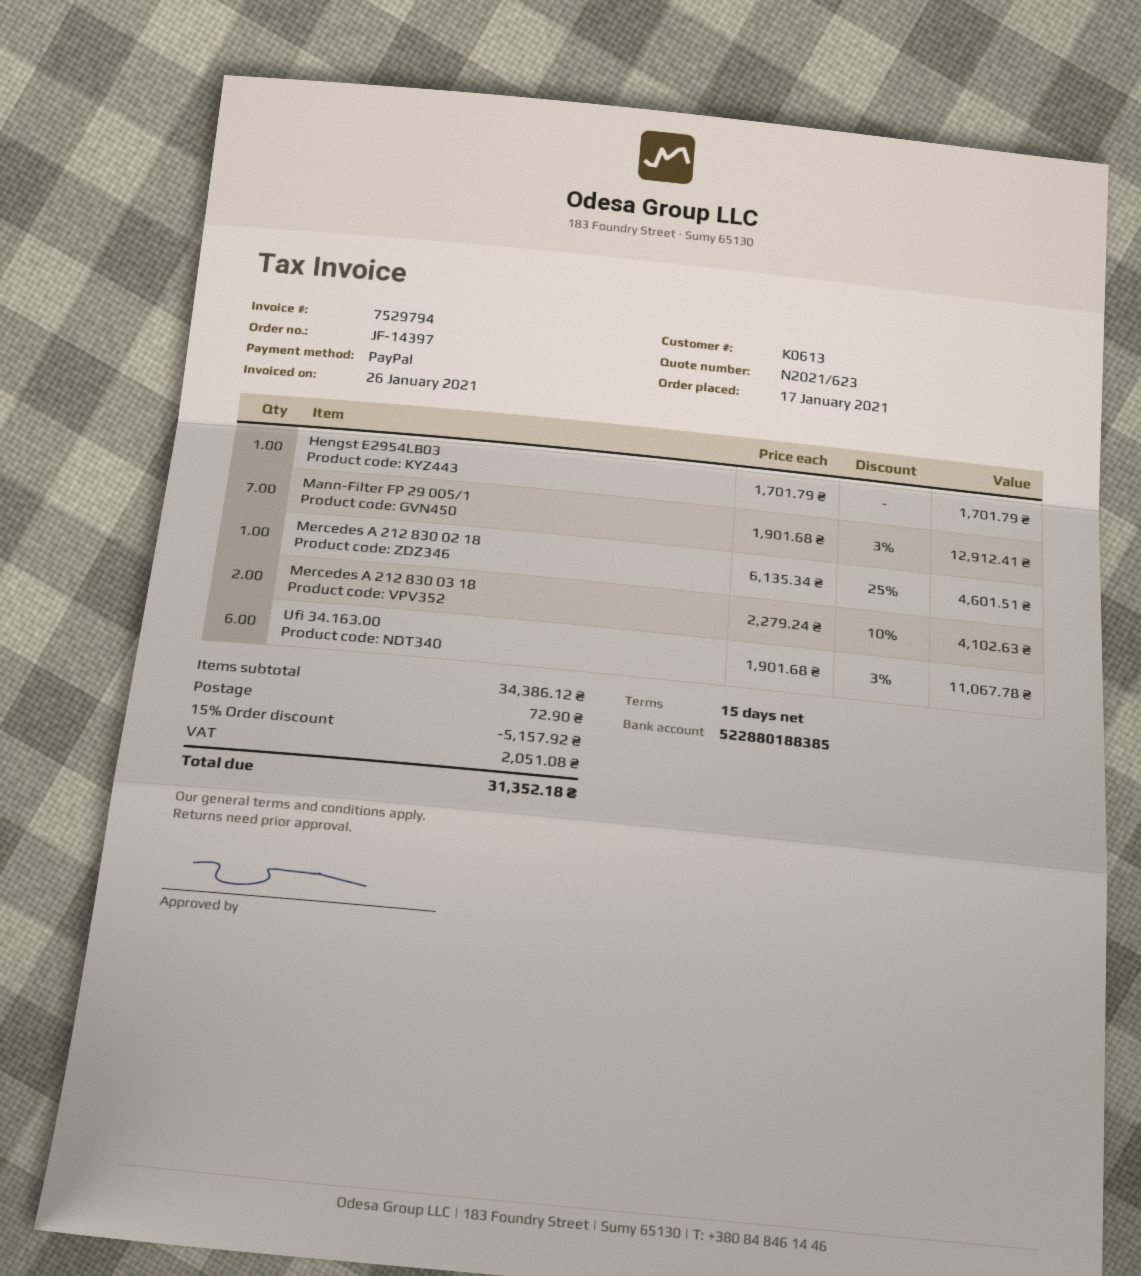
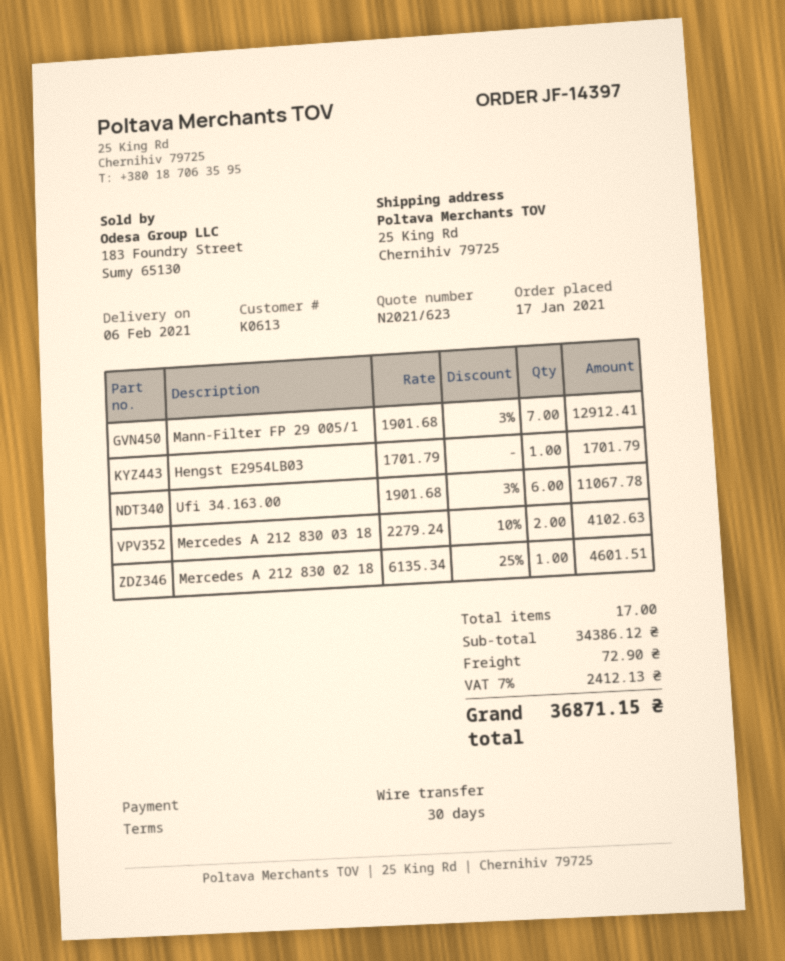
payment terms: 15 days -> 30 days
payment method: PayPal -> bank transfer
discount: 15% = 5157.92 -> none
tax: 2051.08 -> 2412.13
total: 31352.18 -> 36871.15

